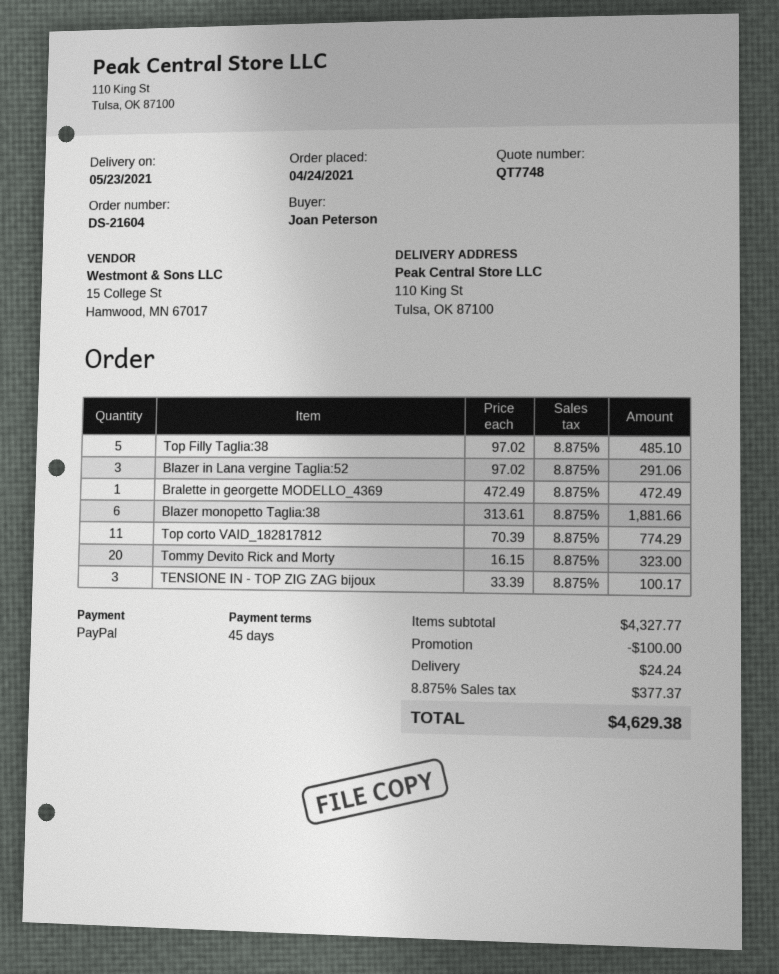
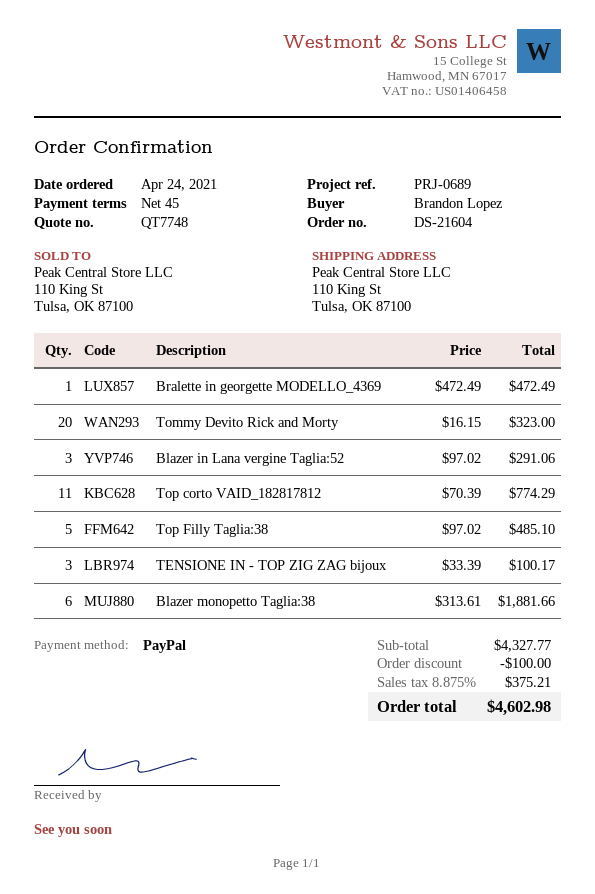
ordered by: Joan Peterson -> Brandon Lopez
shipping: 24.24 -> none
tax: 8.875% = 377.37 -> 8.875% = 375.21
total: 4629.38 -> 4602.98

